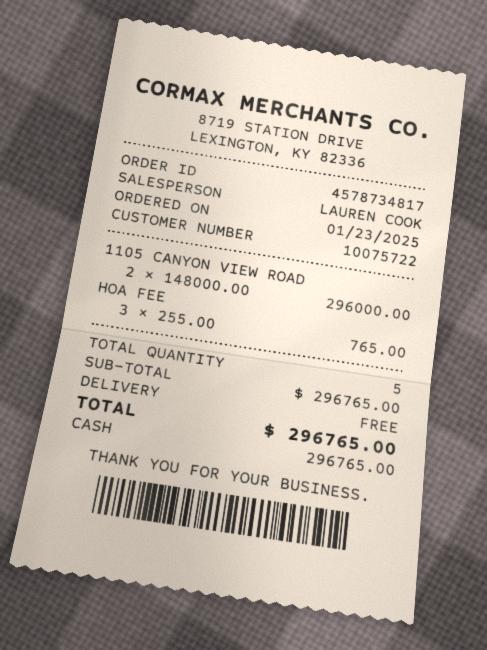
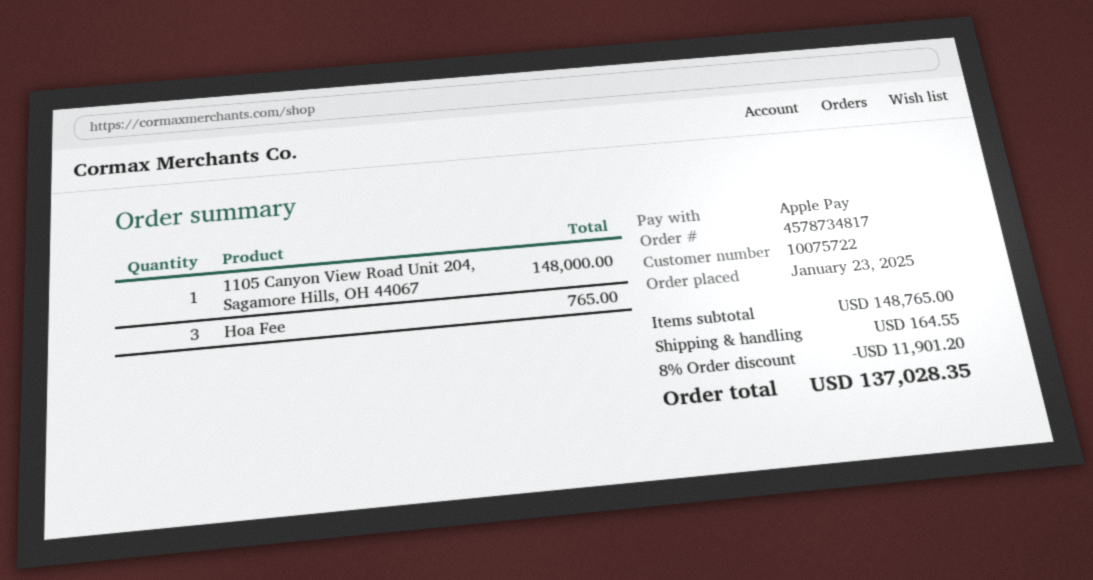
payment method: cash -> Apple Pay
1105 CANYON VIEW ROAD: 2 for 296000.00 -> 1 for 148000.00
subtotal: 296765.00 -> 148765.00
discount: none -> 8% = 11901.20
shipping: 0.00 -> 164.55
total: 296765.00 -> 137028.35

